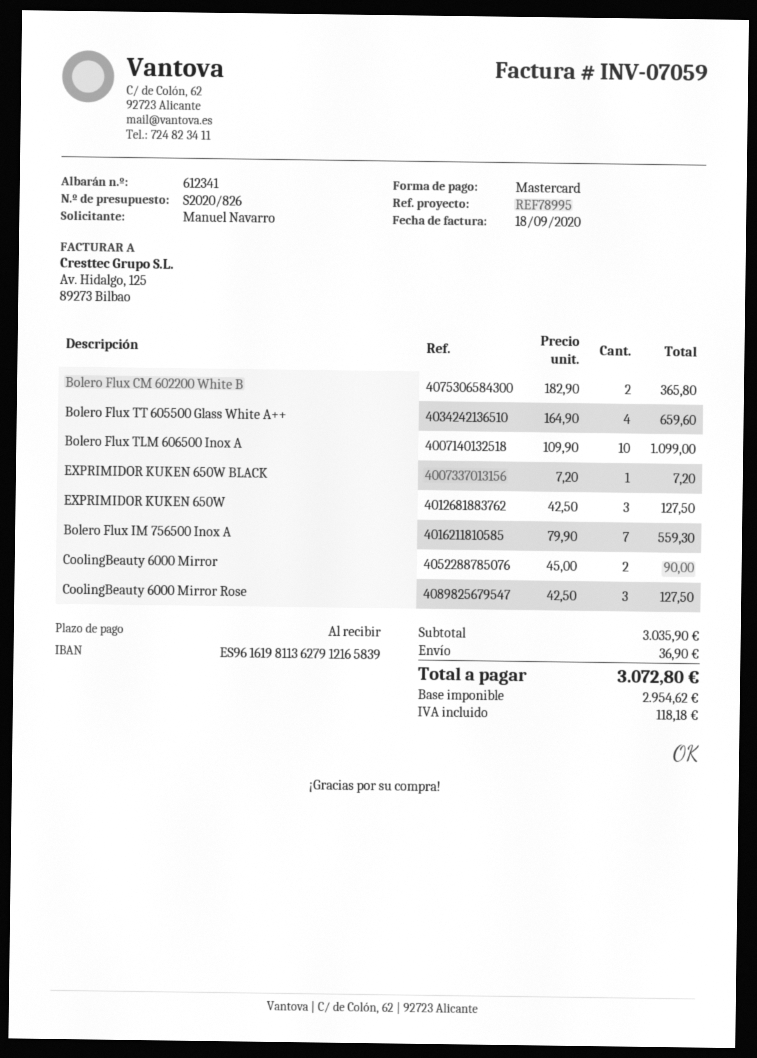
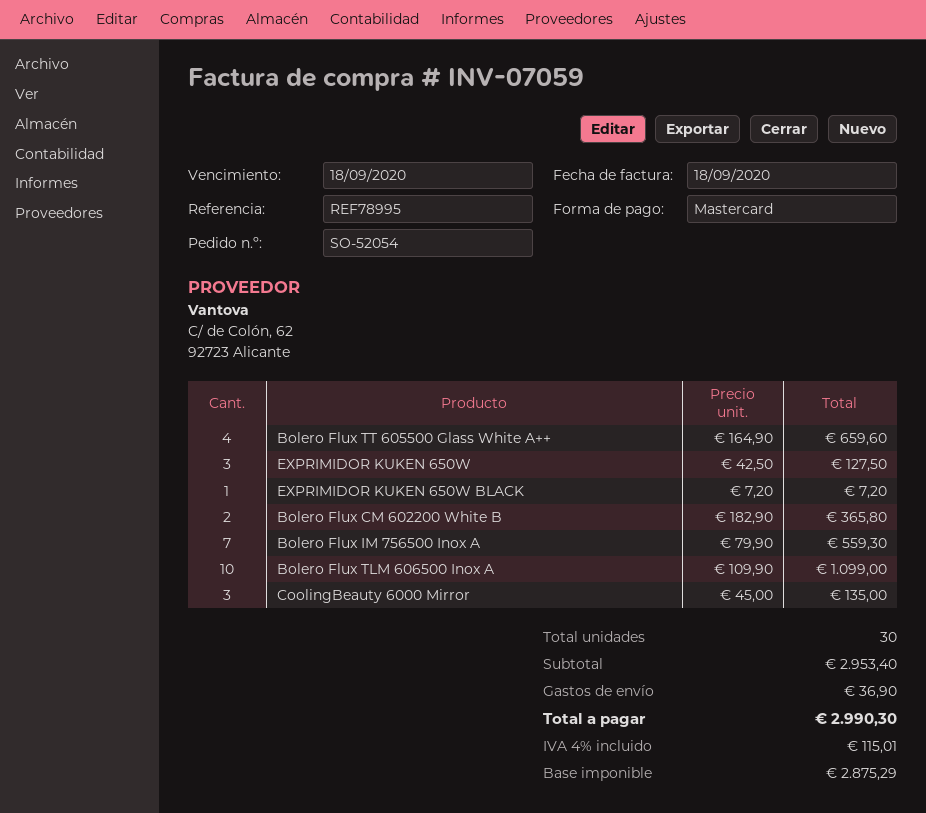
CoolingBeauty 6000 Mirror: 2 x 45.00 = 90.00 -> 3 x 45.00 = 135.00
CoolingBeauty 6000 Mirror Rose: 3 x 42.50 = 127.50 -> none
subtotal: 3035.90 -> 2953.40
net: 2954.62 -> 2875.29
tax: 118.18 -> 115.01
total: 3072.80 -> 2990.30

